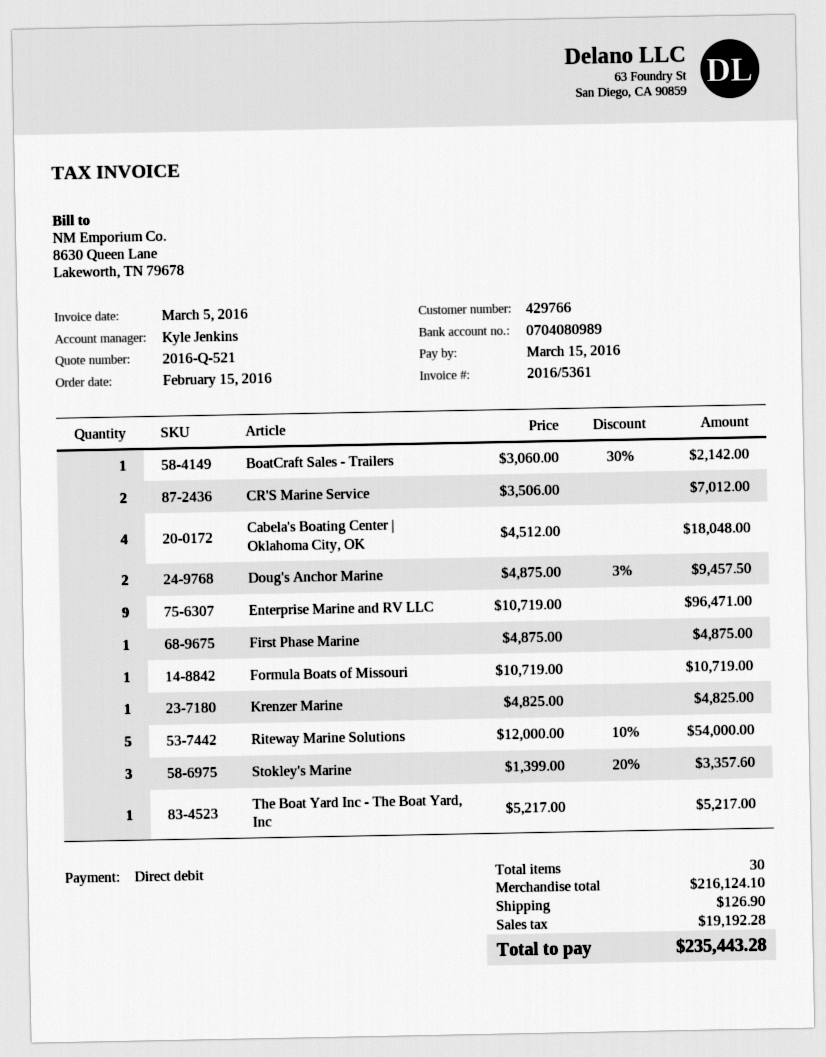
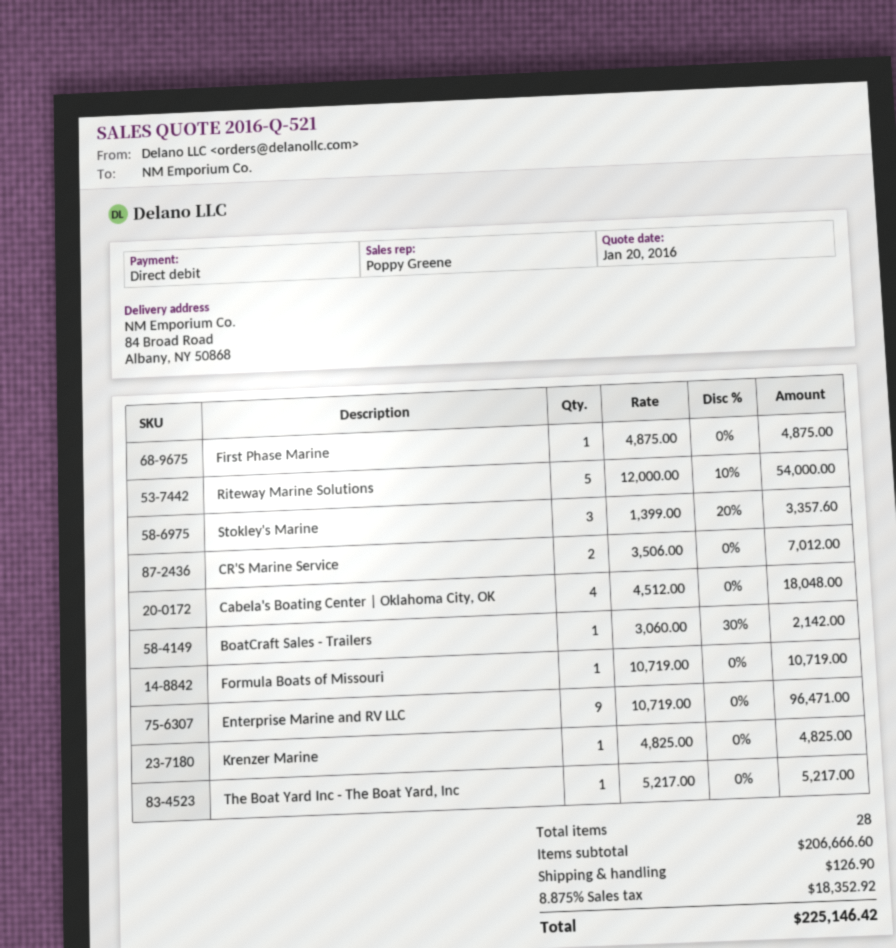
sales rep: Kyle Jenkins -> Poppy Greene
Doug's Anchor Marine: 2 x 4875.00 - 3% = 9457.50 -> none
total quantity: 30 -> 28
subtotal: 216124.10 -> 206666.60
tax: 19192.28 -> 18352.92
total: 235443.28 -> 225146.42

